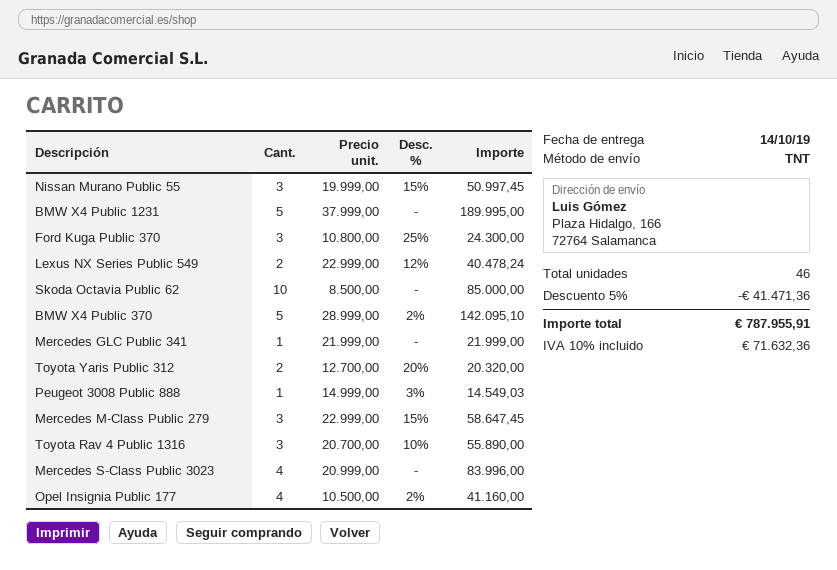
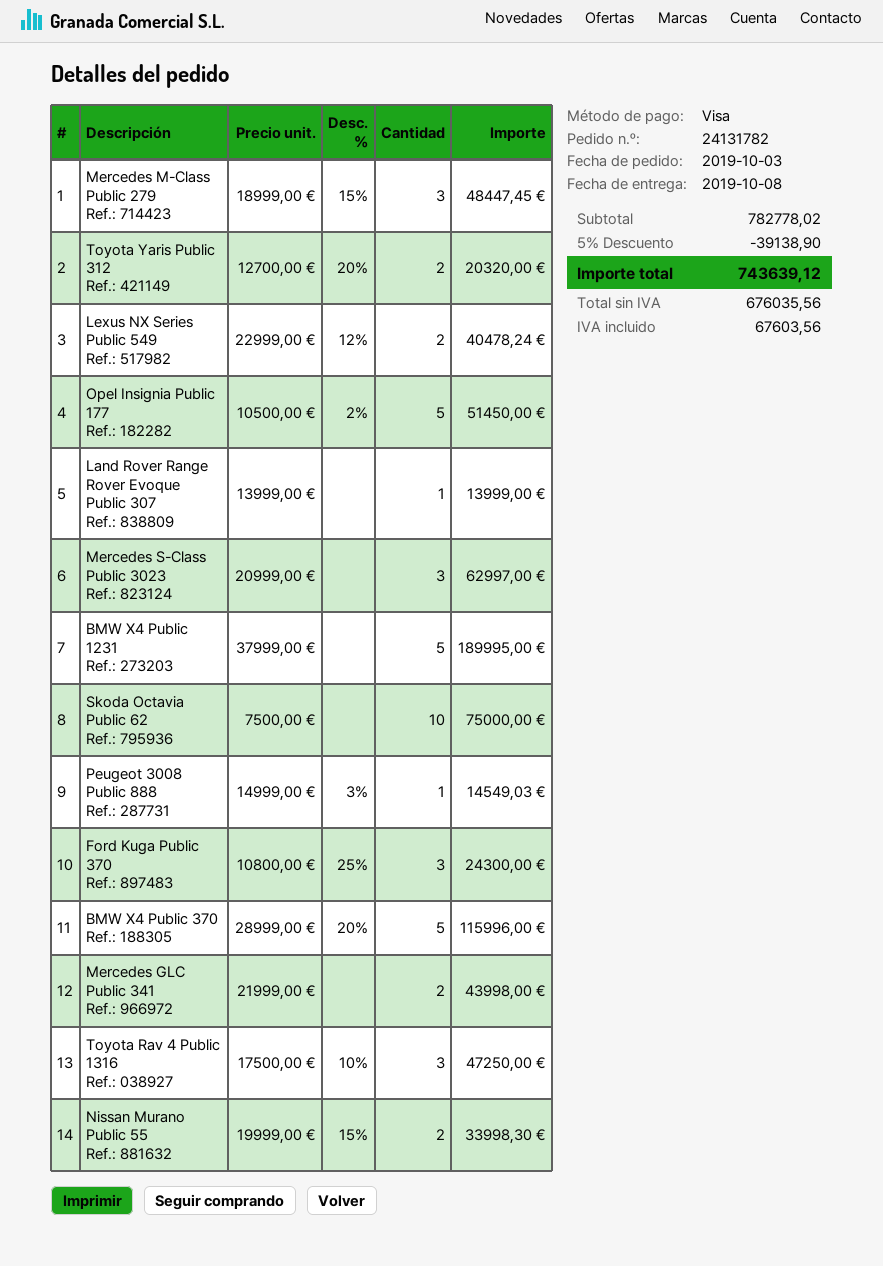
delivery date: 2019-10-14 -> 2019-10-08
Nissan Murano Public 55: 3 x 19999.00 - 15% = 50997.45 -> 2 x 19999.00 - 15% = 33998.30
Skoda Octavia Public 62: 10 x 8500.00 = 85000.00 -> 10 x 7500.00 = 75000.00
BMW X4 Public 370: 5 x 28999.00 - 2% = 142095.10 -> 5 x 28999.00 - 20% = 115996.00
Mercedes GLC Public 341: 1 x 21999.00 = 21999.00 -> 2 x 21999.00 = 43998.00
Mercedes M-Class Public 279: 3 x 22999.00 - 15% = 58647.45 -> 3 x 18999.00 - 15% = 48447.45
Toyota Rav 4 Public 1316: 3 x 20700.00 - 10% = 55890.00 -> 3 x 17500.00 - 10% = 47250.00
Mercedes S-Class Public 3023: 4 x 20999.00 = 83996.00 -> 3 x 20999.00 = 62997.00
Opel Insignia Public 177: 4 x 10500.00 - 2% = 41160.00 -> 5 x 10500.00 - 2% = 51450.00
Land Rover Range Rover Evoque Public 307: none -> 1 x 13999.00 = 13999.00
discount: 5% = 41471.36 -> 5% = 39138.90
tax: 71632.36 -> 67603.56
total: 787955.91 -> 743639.12

